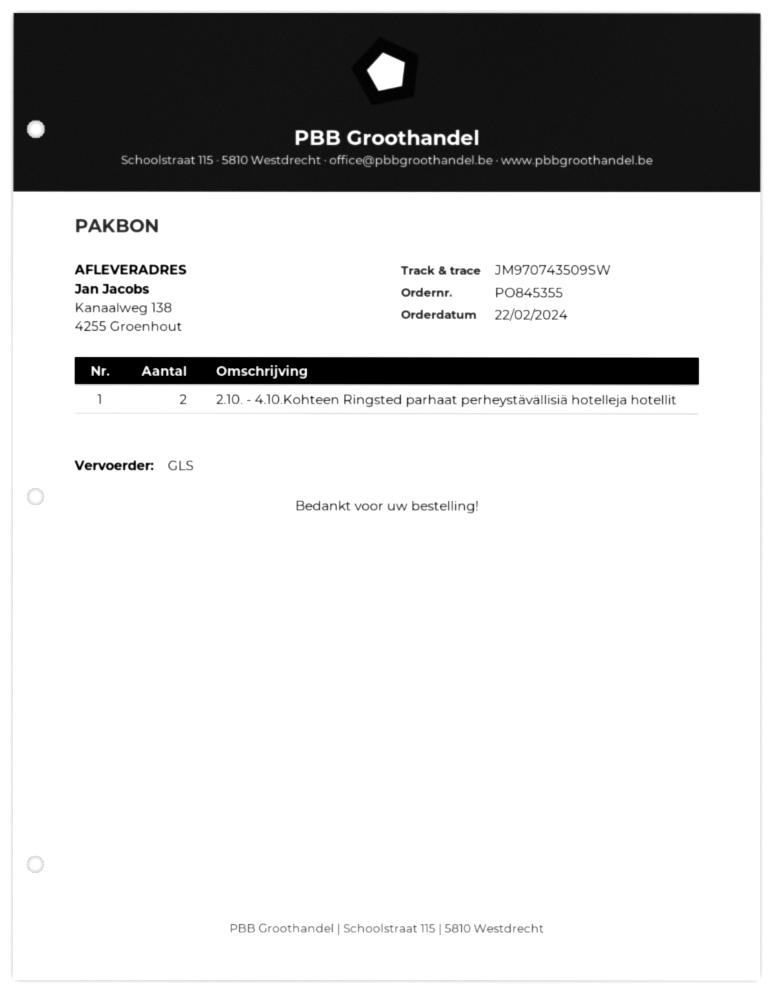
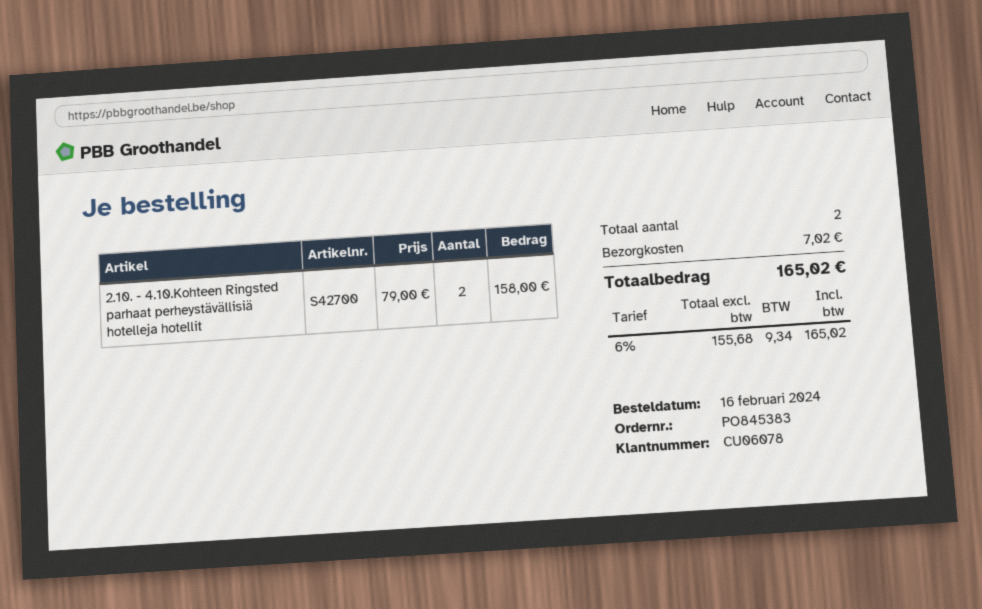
order number: PO845355 -> PO845383
order date: 2024-02-22 -> 2024-02-16

